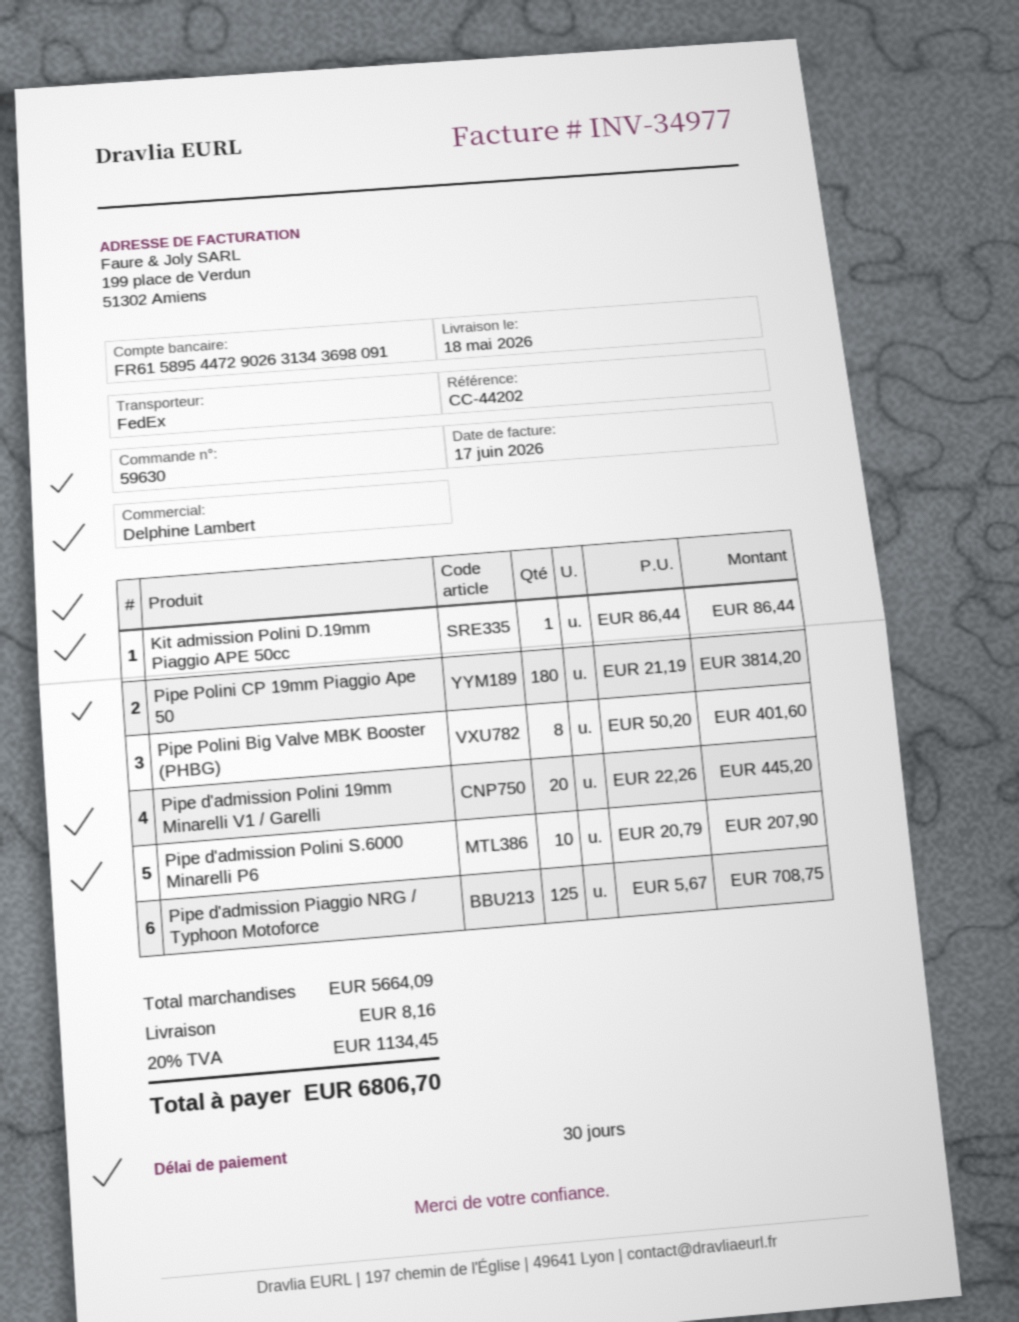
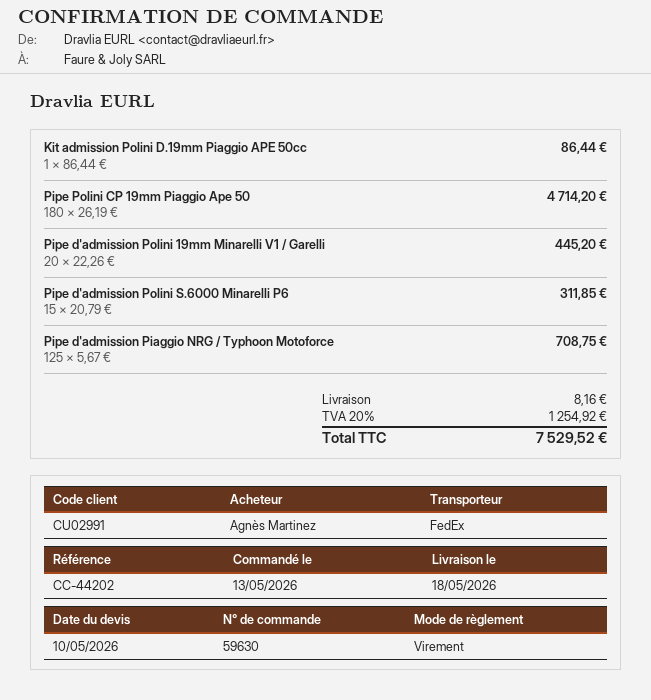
Pipe Polini CP 19mm Piaggio Ape 50: 180 x 21.19 = 3814.20 -> 180 x 26.19 = 4714.20
Pipe Polini Big Valve MBK Booster (PHBG): 8 x 50.20 = 401.60 -> none
Pipe d'admission Polini S.6000 Minarelli P6: 10 x 20.79 = 207.90 -> 15 x 20.79 = 311.85
tax: 20% = 1134.45 -> 20% = 1254.92
total: 6806.70 -> 7529.52

